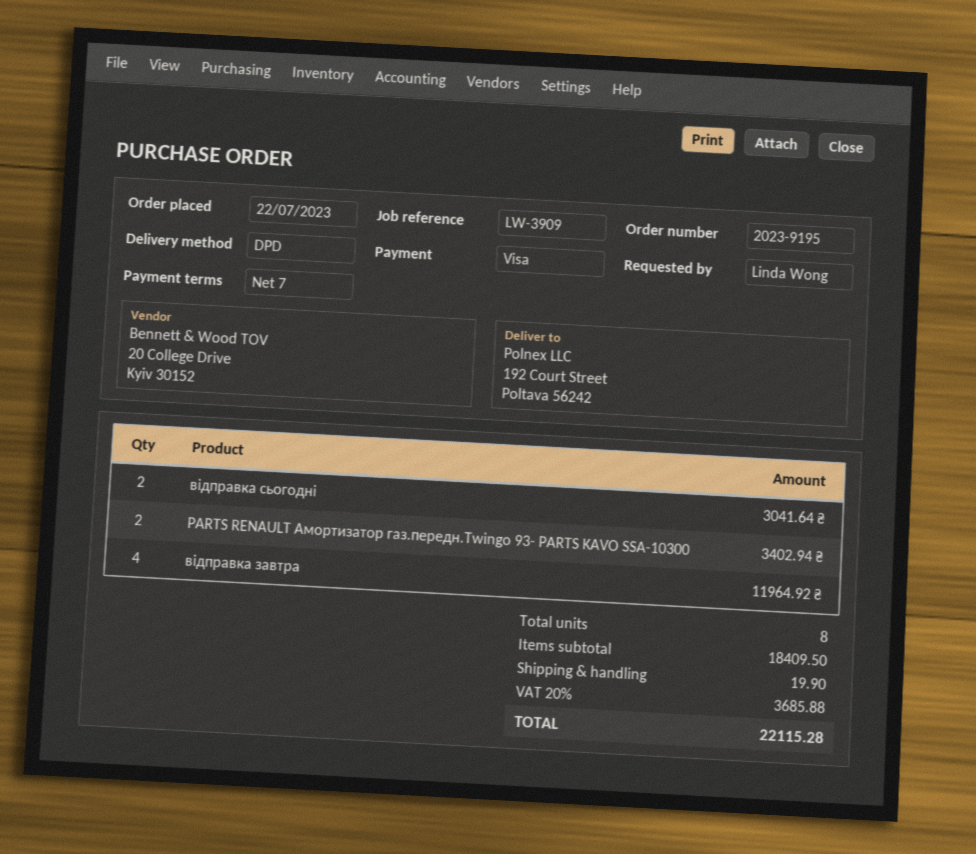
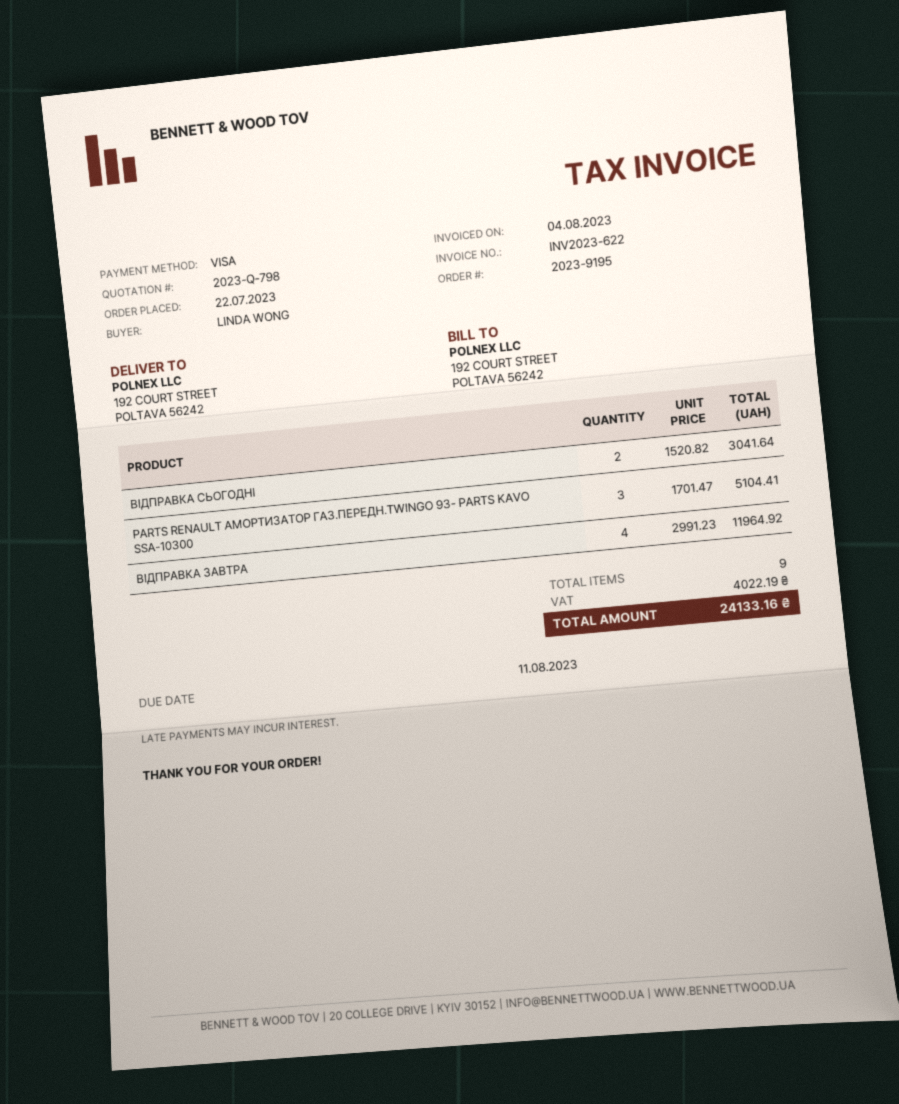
PARTS RENAULT Амортизатор газ.передн.Twingo 93- PARTS KAVO SSA-10300: 2 for 3402.94 -> 3 for 5104.41
total quantity: 8 -> 9
shipping: 19.90 -> none
tax: 3685.88 -> 4022.19
total: 22115.28 -> 24133.16

